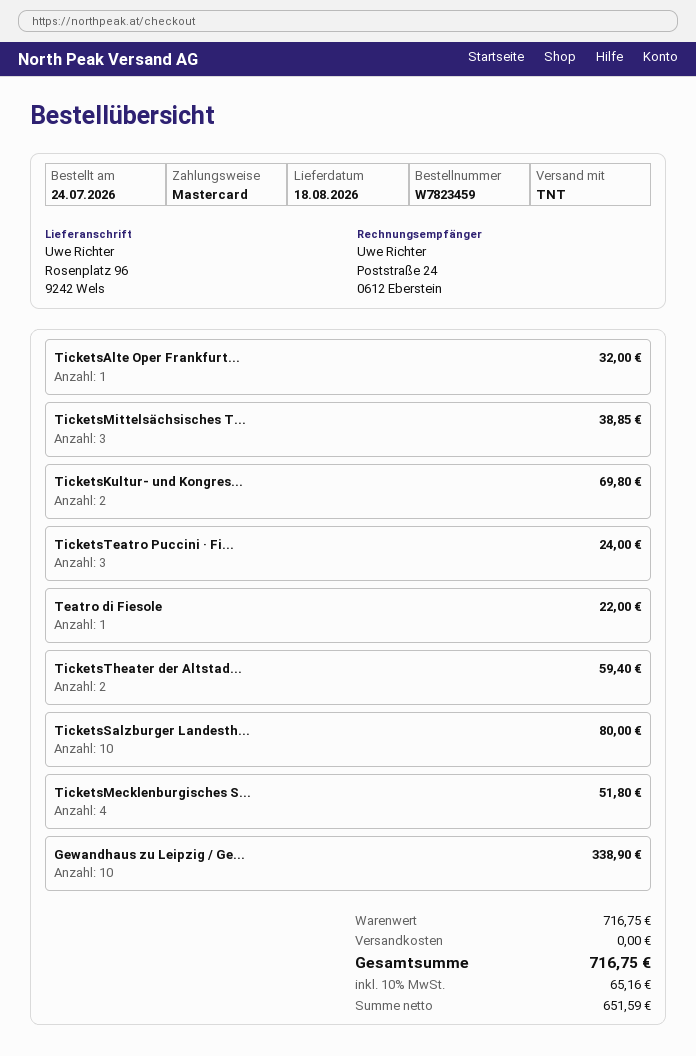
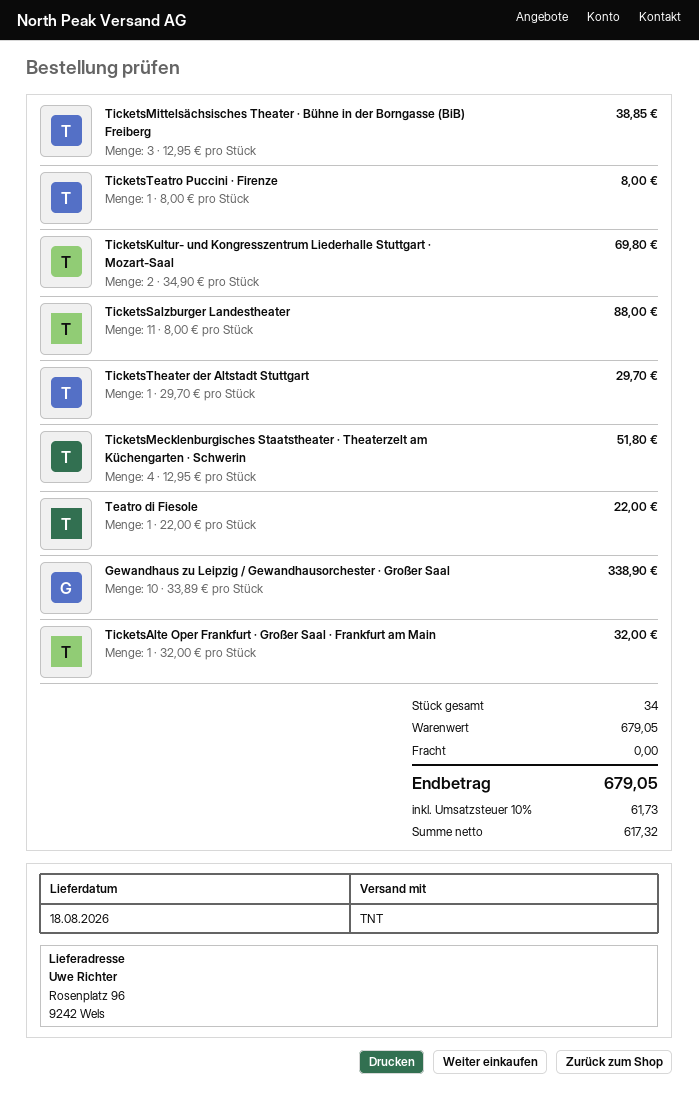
TicketsTeatro Puccini · Fi...: 3 for 24.00 -> 1 for 8.00
TicketsTheater der Altstad...: 2 for 59.40 -> 1 for 29.70
TicketsSalzburger Landesth...: 10 for 80.00 -> 11 for 88.00
subtotal: 716.75 -> 679.05
net: 651.59 -> 617.32
tax: 10% = 65.16 -> 10% = 61.73
total: 716.75 -> 679.05

